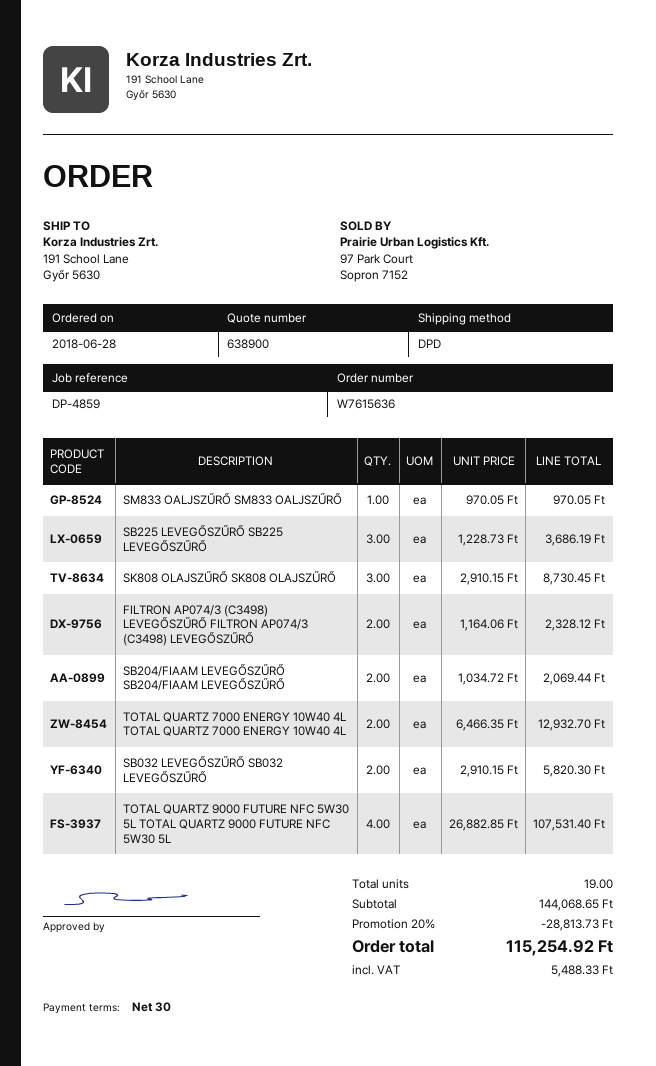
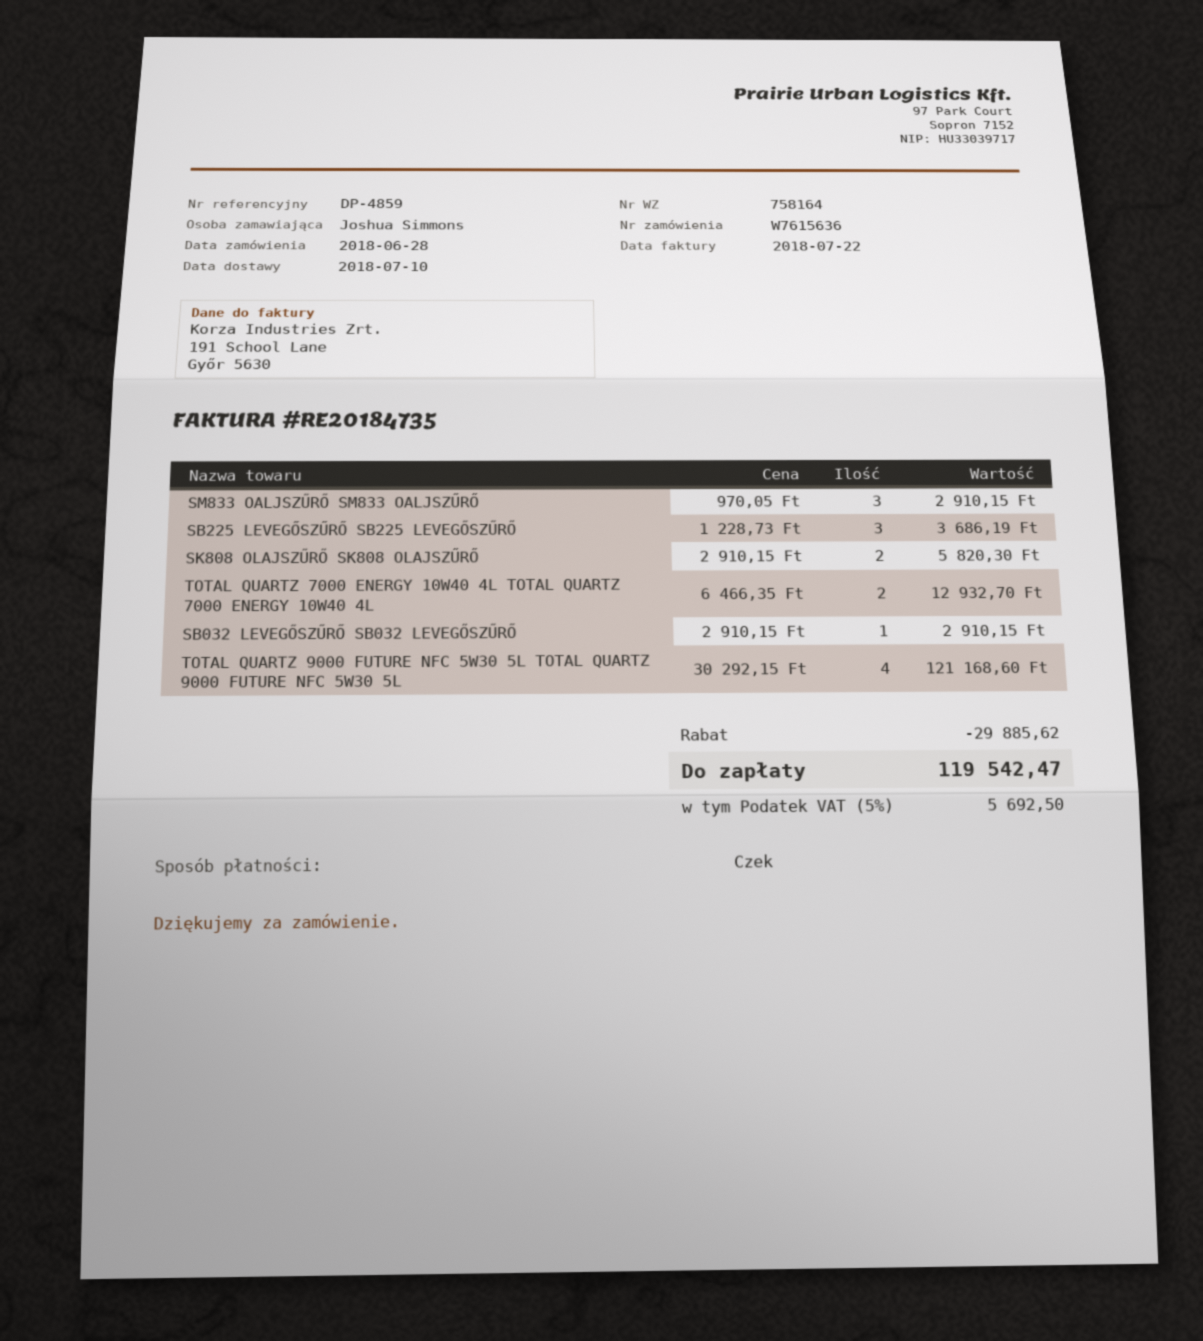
SM833 OALJSZŰRŐ SM833 OALJSZŰRŐ: 1 x 970.05 = 970.05 -> 3 x 970.05 = 2910.15
SK808 OLAJSZŰRŐ SK808 OLAJSZŰRŐ: 3 x 2910.15 = 8730.45 -> 2 x 2910.15 = 5820.30
FILTRON AP074/3 (C3498) LEVEGŐSZŰRŐ FILTRON AP074/3 (C3498) LEVEGŐSZŰRŐ: 2 x 1164.06 = 2328.12 -> none
SB204/FIAAM LEVEGŐSZŰRŐ SB204/FIAAM LEVEGŐSZŰRŐ: 2 x 1034.72 = 2069.44 -> none
SB032 LEVEGŐSZŰRŐ SB032 LEVEGŐSZŰRŐ: 2 x 2910.15 = 5820.30 -> 1 x 2910.15 = 2910.15
TOTAL QUARTZ 9000 FUTURE NFC 5W30 5L TOTAL QUARTZ 9000 FUTURE NFC 5W30 5L: 4 x 26882.85 = 107531.40 -> 4 x 30292.15 = 121168.60
discount: 28813.73 -> 29885.62
tax: 5488.33 -> 5692.50
total: 115254.92 -> 119542.47

